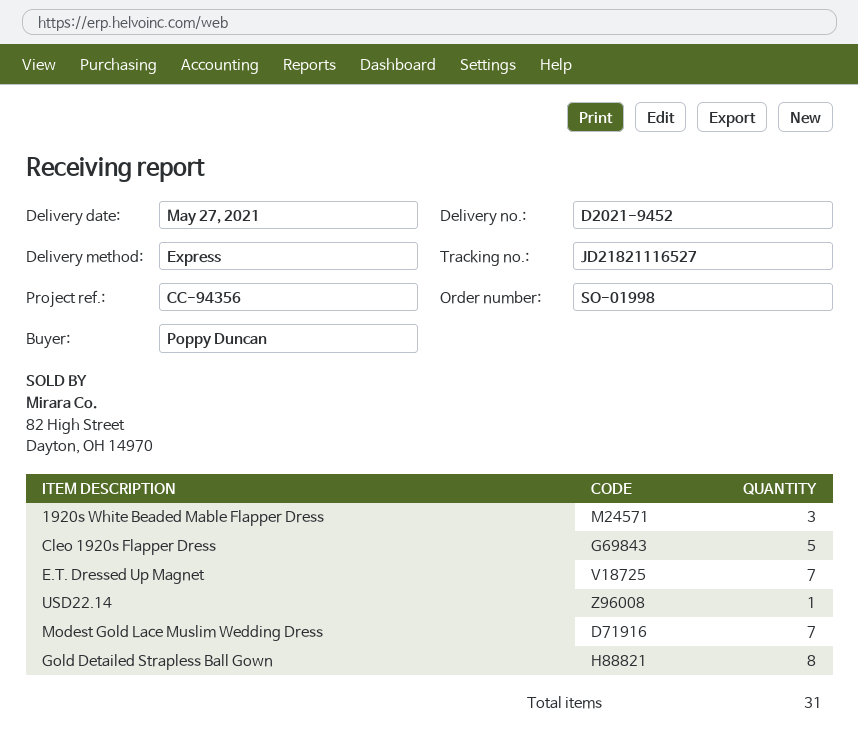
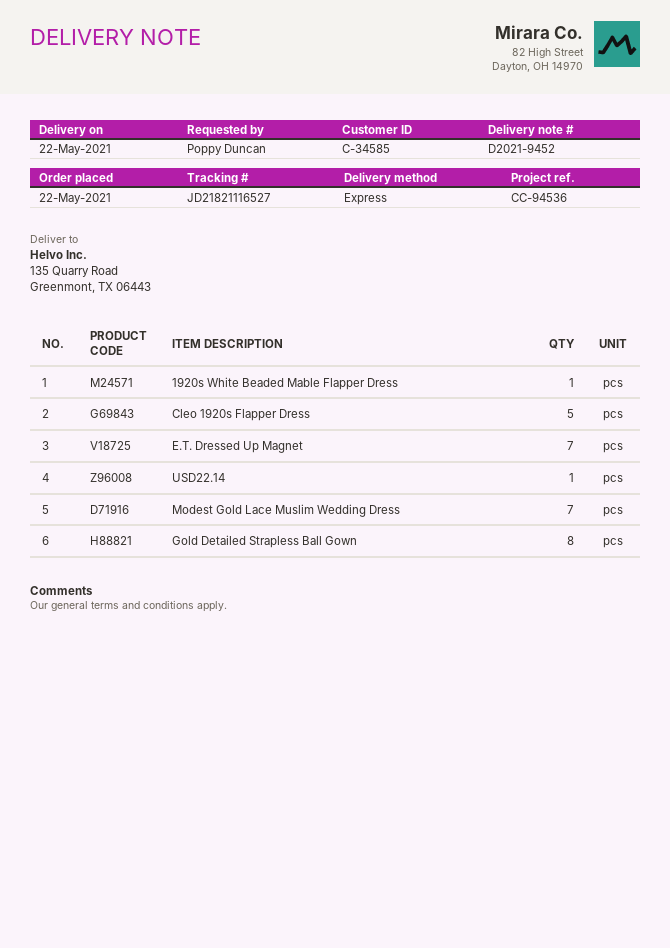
delivery date: 2021-05-27 -> 2021-05-22
reference: CC-94356 -> CC-94536
1920s White Beaded Mable Flapper Dress: 3 -> 1

